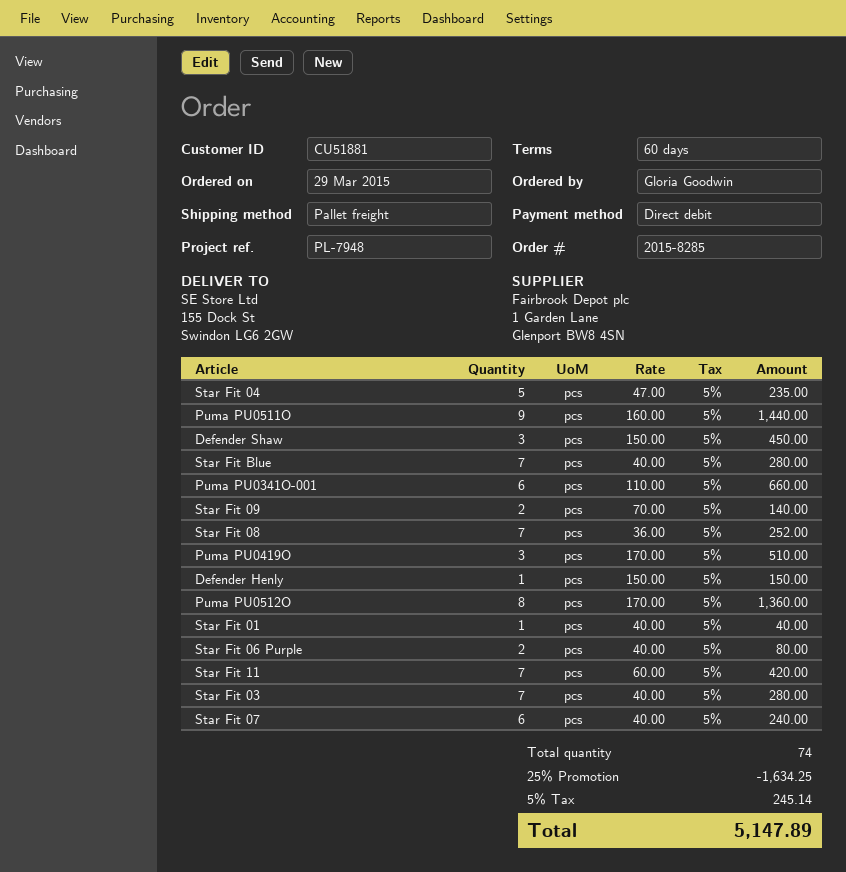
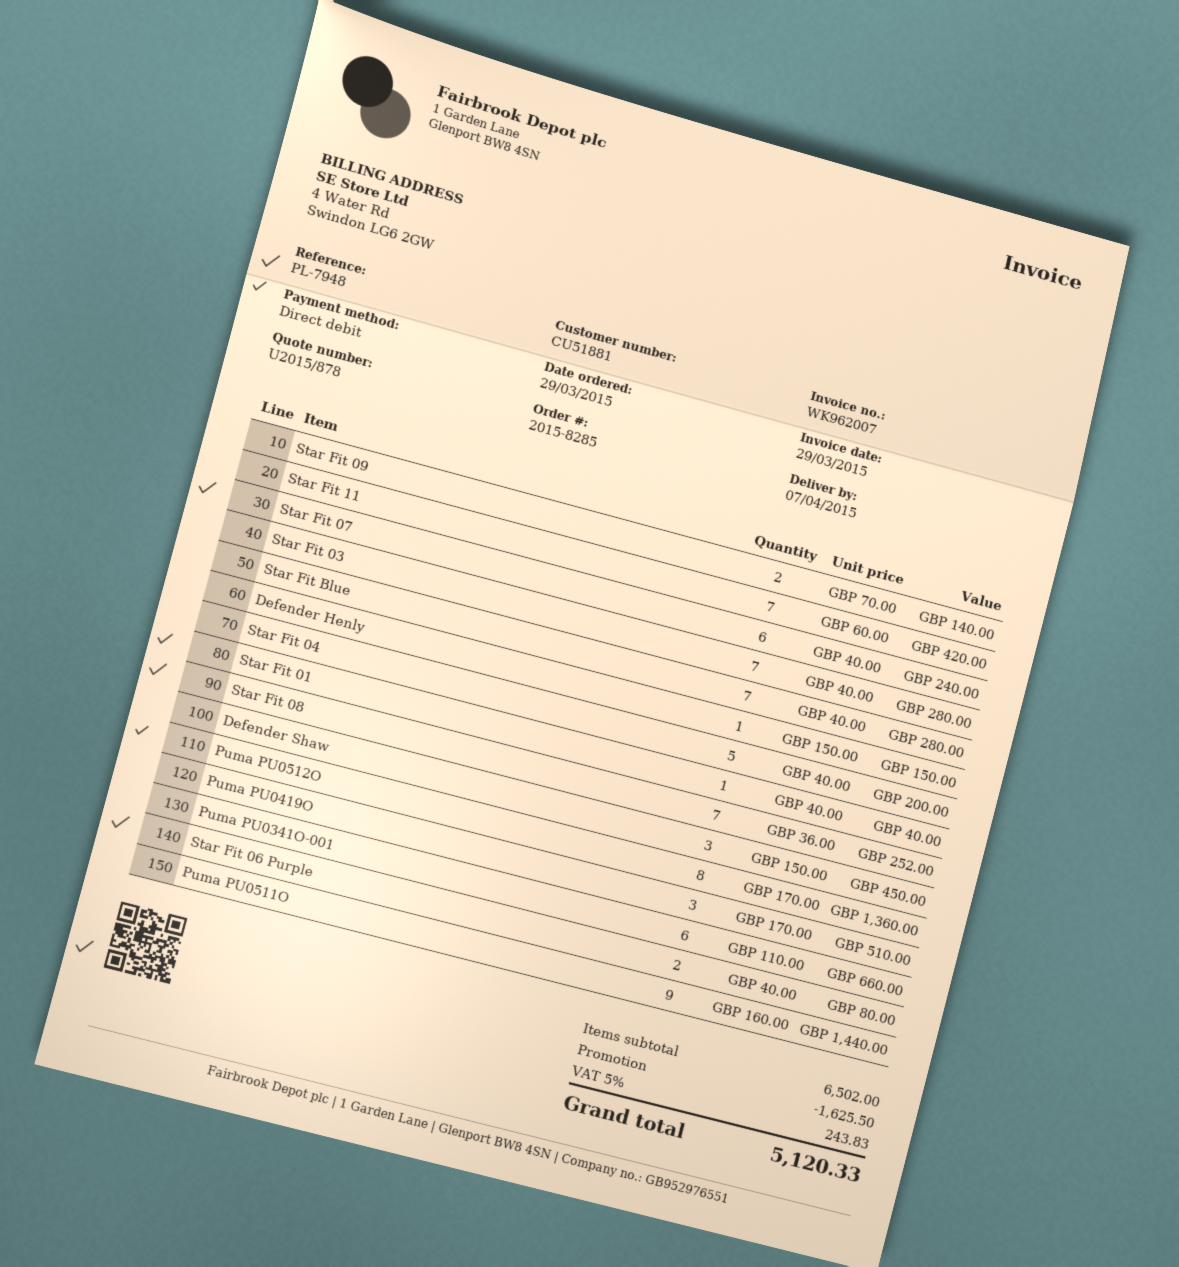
Star Fit 04: 5 x 47.00 = 235.00 -> 5 x 40.00 = 200.00
discount: 1634.25 -> 1625.50
tax: 5% = 245.14 -> 5% = 243.83
total: 5147.89 -> 5120.33

